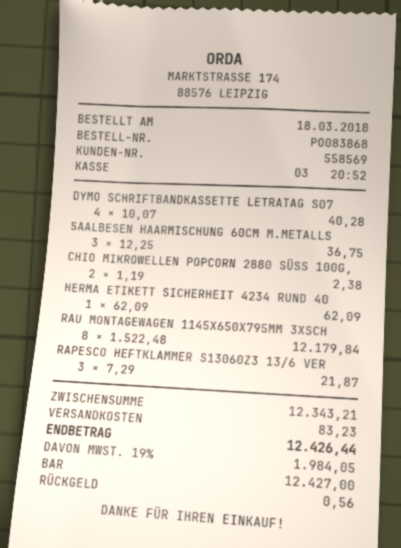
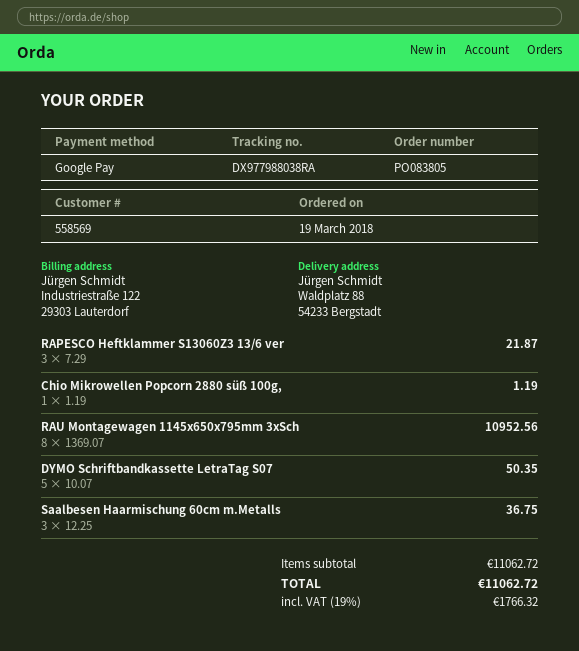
order number: PO083868 -> PO083805
order date: 2018-03-18 -> 2018-03-19
payment method: cash -> Google Pay
DYMO SCHRIFTBANDKASSETTE LETRATAG S07: 4 x 10.07 = 40.28 -> 5 x 10.07 = 50.35
CHIO MIKROWELLEN POPCORN 2880 SÜSS 100G,: 2 x 1.19 = 2.38 -> 1 x 1.19 = 1.19
HERMA ETIKETT SICHERHEIT 4234 RUND 40: 1 x 62.09 = 62.09 -> none
RAU MONTAGEWAGEN 1145X650X795MM 3XSCH: 8 x 1522.48 = 12179.84 -> 8 x 1369.07 = 10952.56
subtotal: 12343.21 -> 11062.72
shipping: 83.23 -> none
tax: 19% = 1984.05 -> 19% = 1766.32
total: 12426.44 -> 11062.72

